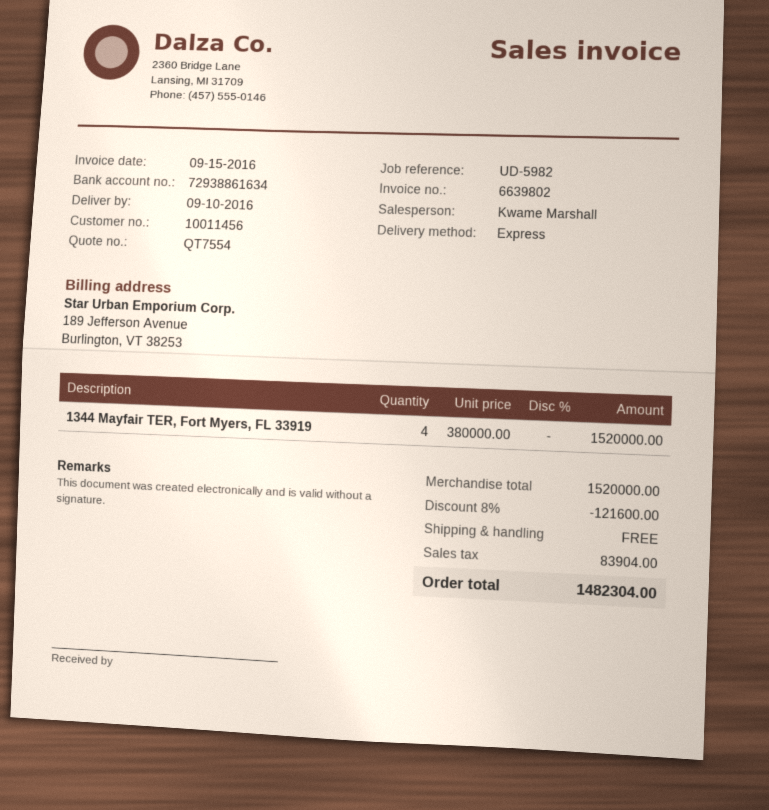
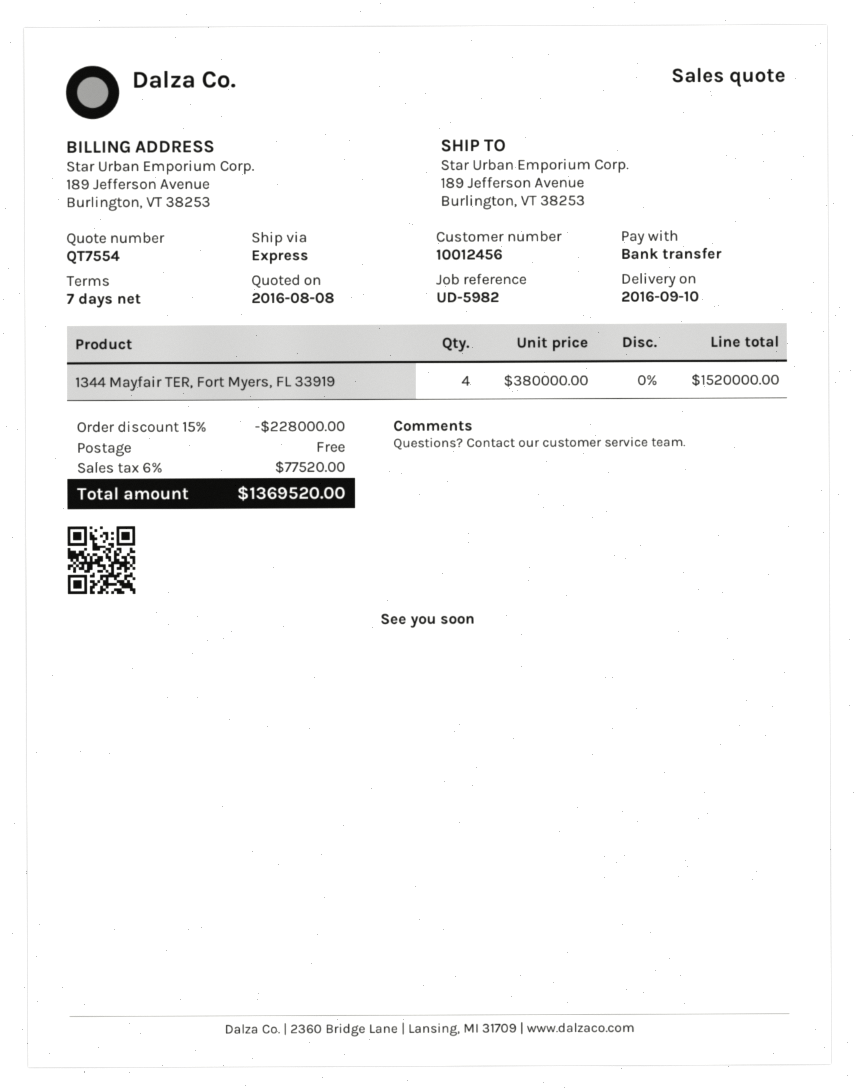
customer number: 10011456 -> 10012456
discount: 8% = 121600.00 -> 15% = 228000.00
tax: 83904.00 -> 77520.00
total: 1482304.00 -> 1369520.00

